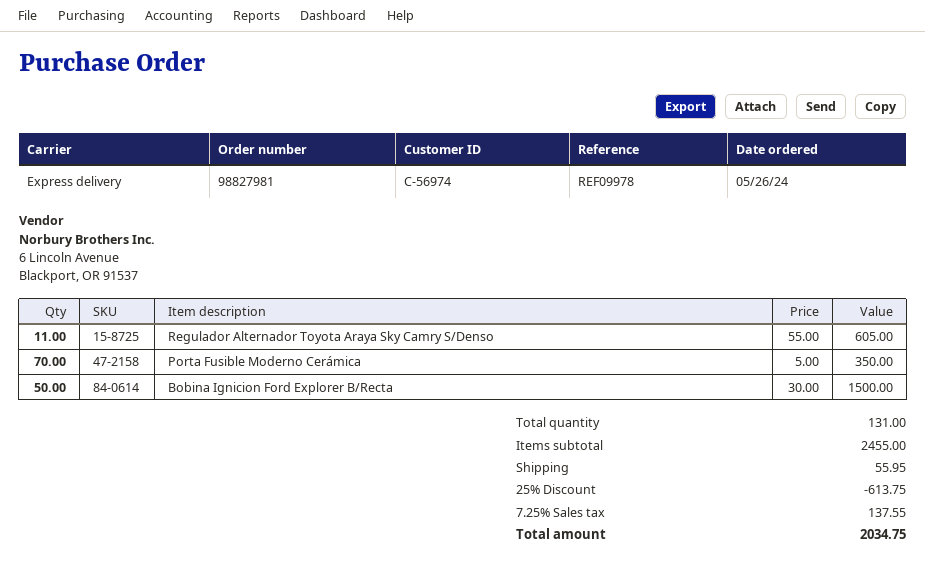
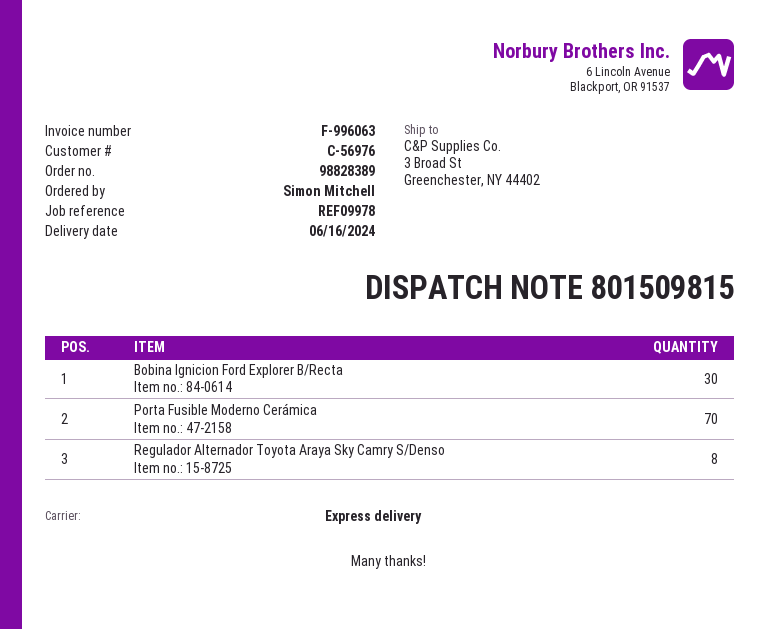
order number: 98827981 -> 98828389
customer number: C-56974 -> C-56976
Regulador Alternador Toyota Araya Sky Camry S/Denso: 11 -> 8
Bobina Ignicion Ford Explorer B/Recta: 50 -> 30

